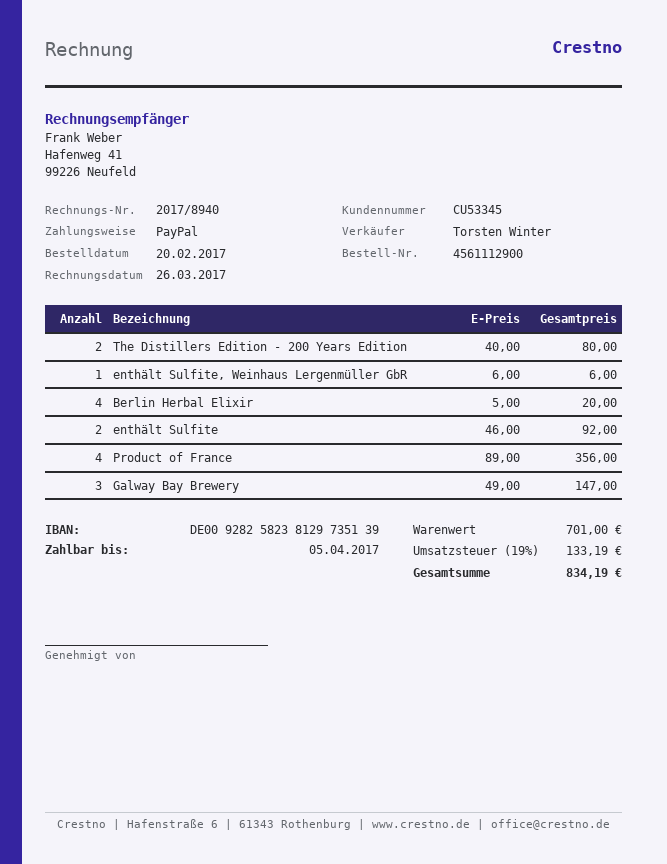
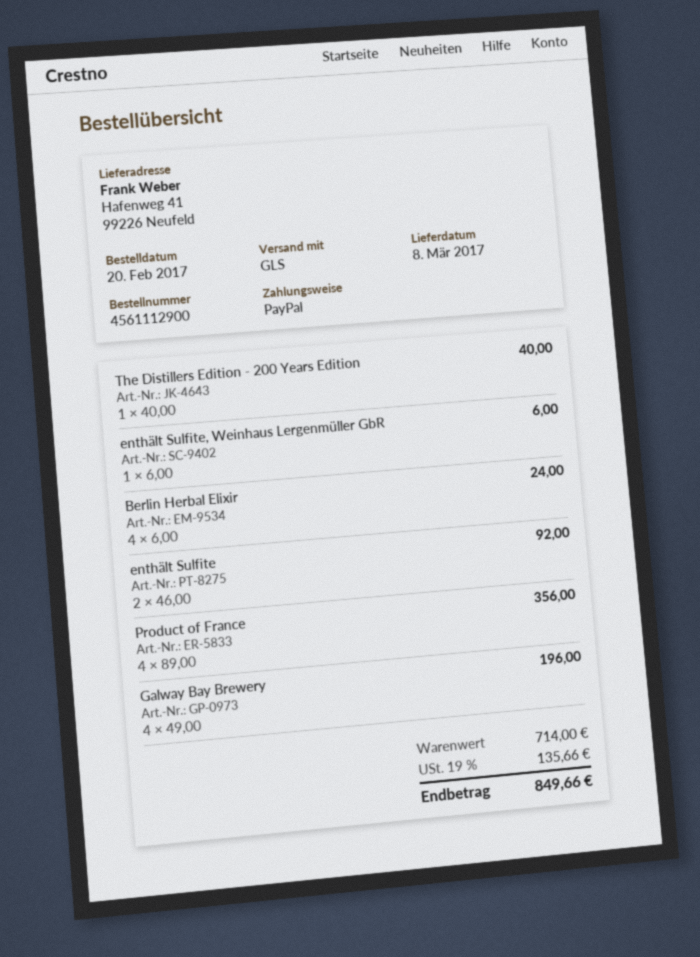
The Distillers Edition - 200 Years Edition: 2 x 40.00 = 80.00 -> 1 x 40.00 = 40.00
Berlin Herbal Elixir: 4 x 5.00 = 20.00 -> 4 x 6.00 = 24.00
Galway Bay Brewery: 3 x 49.00 = 147.00 -> 4 x 49.00 = 196.00
subtotal: 701.00 -> 714.00
tax: 19% = 133.19 -> 19% = 135.66
total: 834.19 -> 849.66

